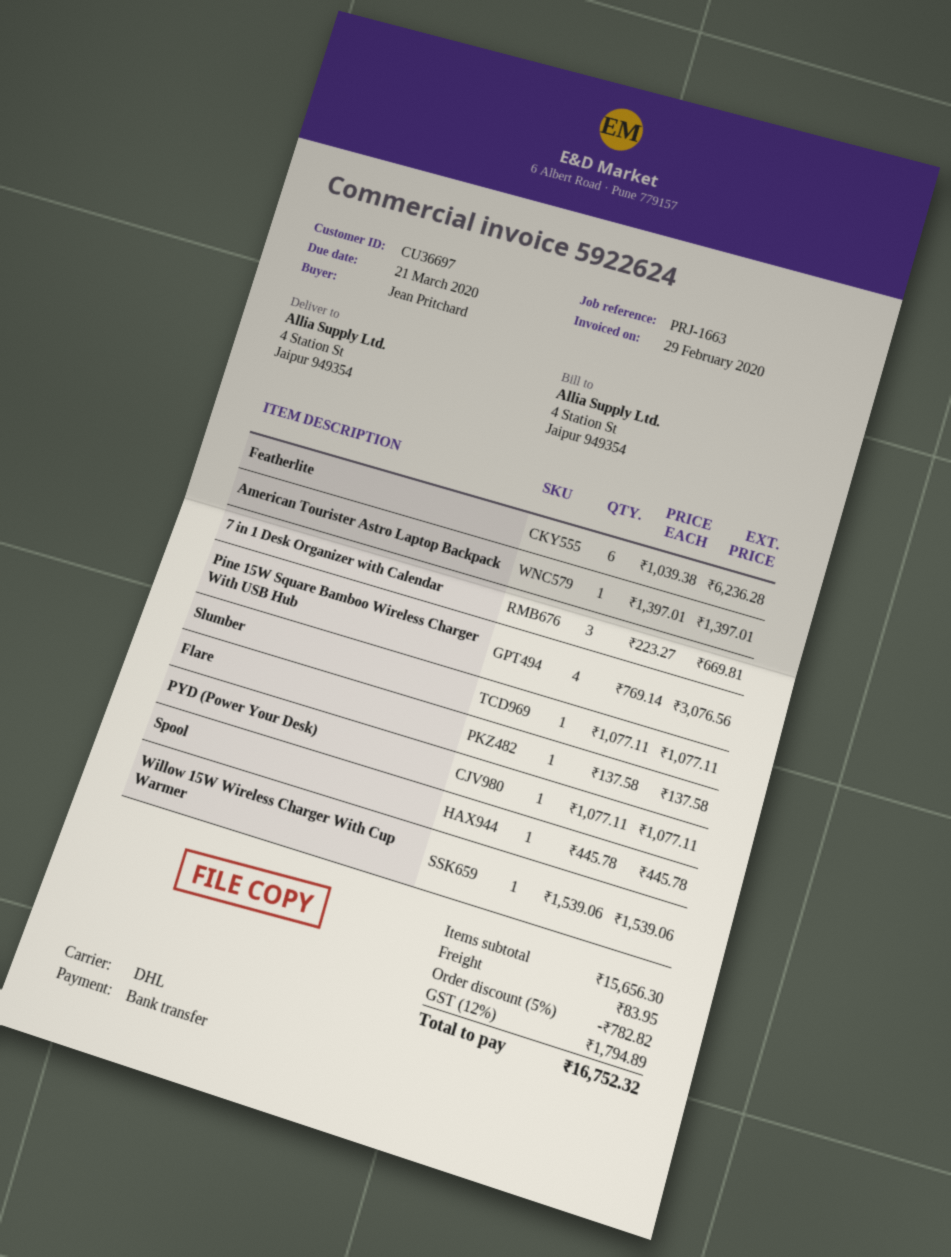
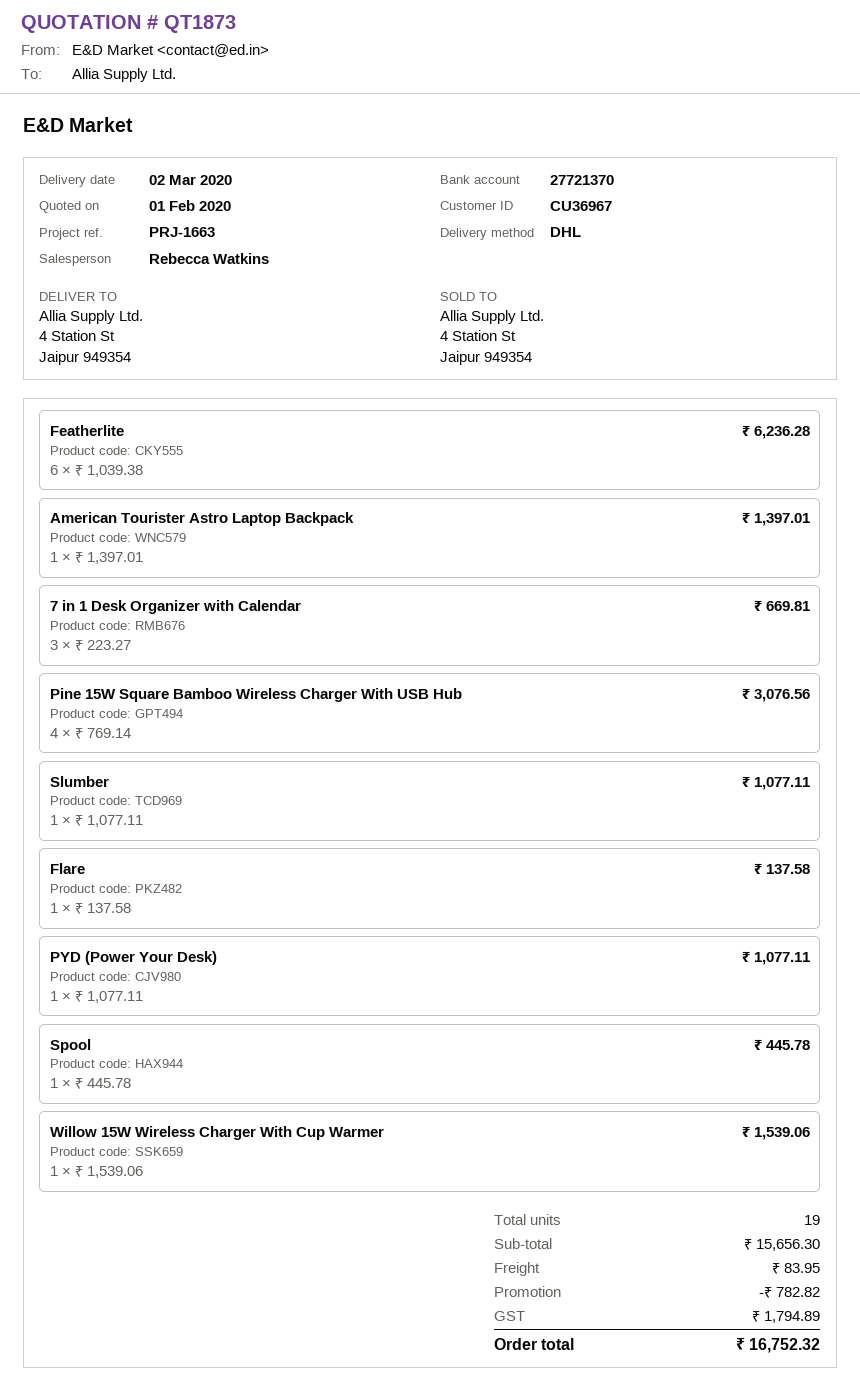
customer number: CU36697 -> CU36967

